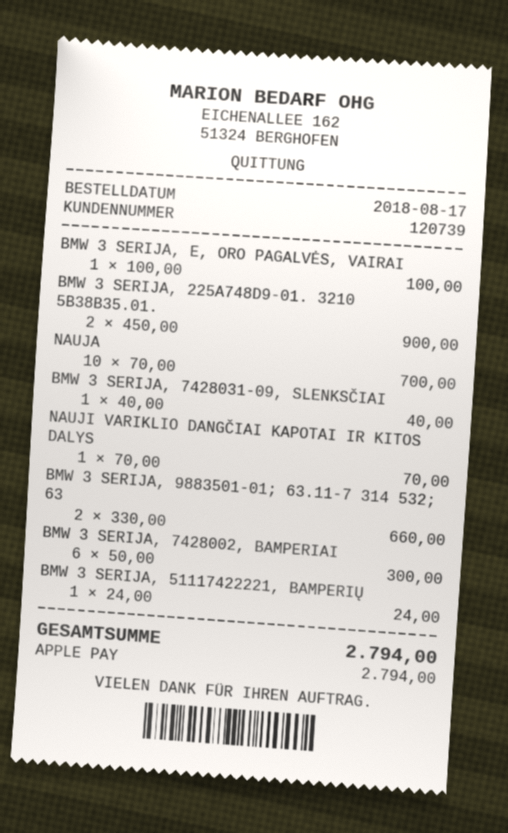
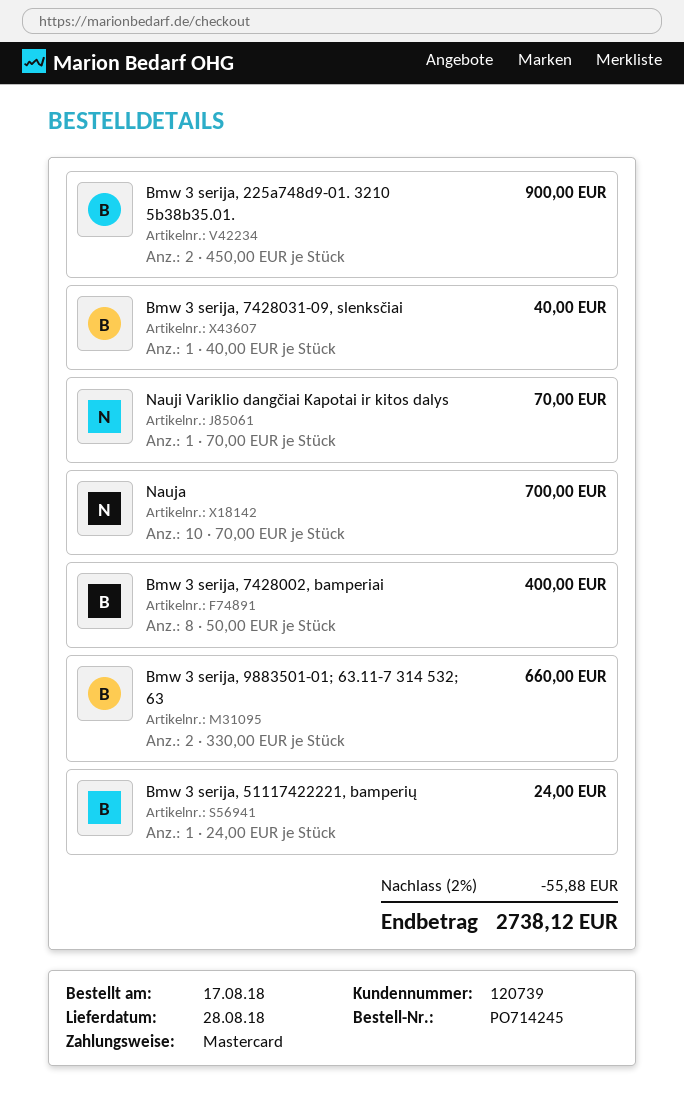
payment method: Apple Pay -> Mastercard
BMW 3 SERIJA, E, ORO PAGALVĖS, VAIRAI: 1 x 100.00 = 100.00 -> none
BMW 3 SERIJA, 7428002, BAMPERIAI: 6 x 50.00 = 300.00 -> 8 x 50.00 = 400.00
discount: none -> 2% = 55.88
total: 2794.00 -> 2738.12

